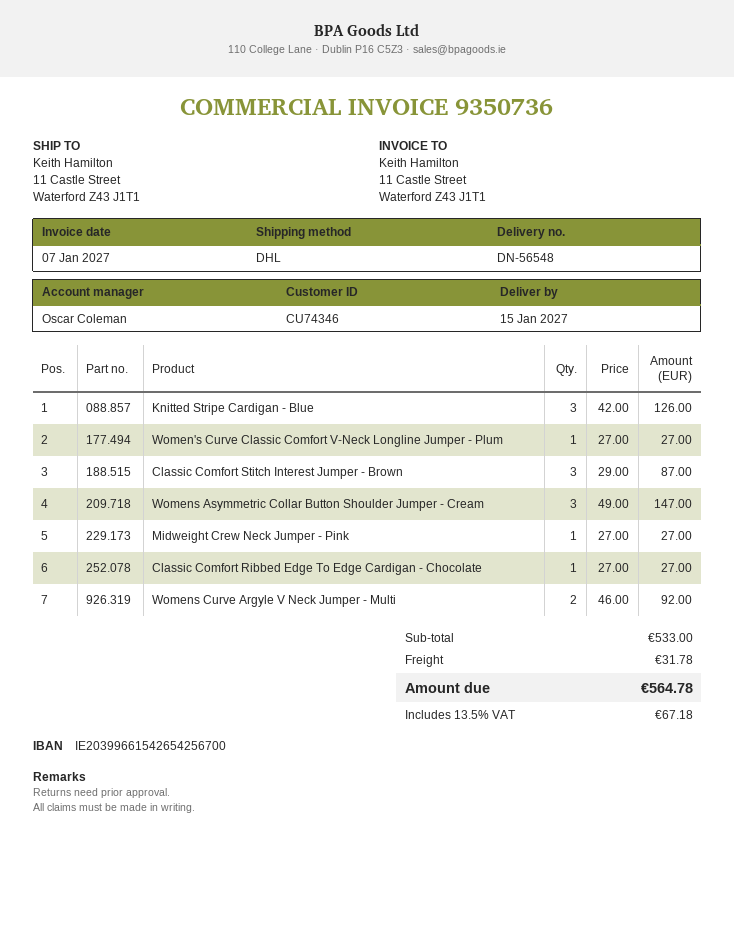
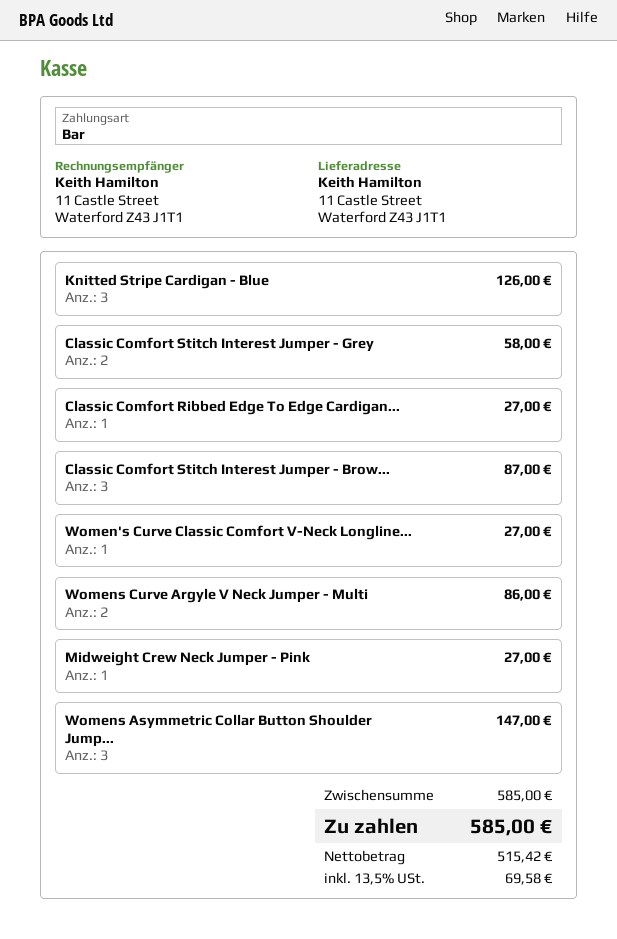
Womens Curve Argyle V Neck Jumper - Multi: 2 for 92.00 -> 2 for 86.00
Classic Comfort Stitch Interest Jumper - Grey: none -> 2 for 58.00
subtotal: 533.00 -> 585.00
shipping: 31.78 -> none
tax: 13.5% = 67.18 -> 13.5% = 69.58
total: 564.78 -> 585.00

